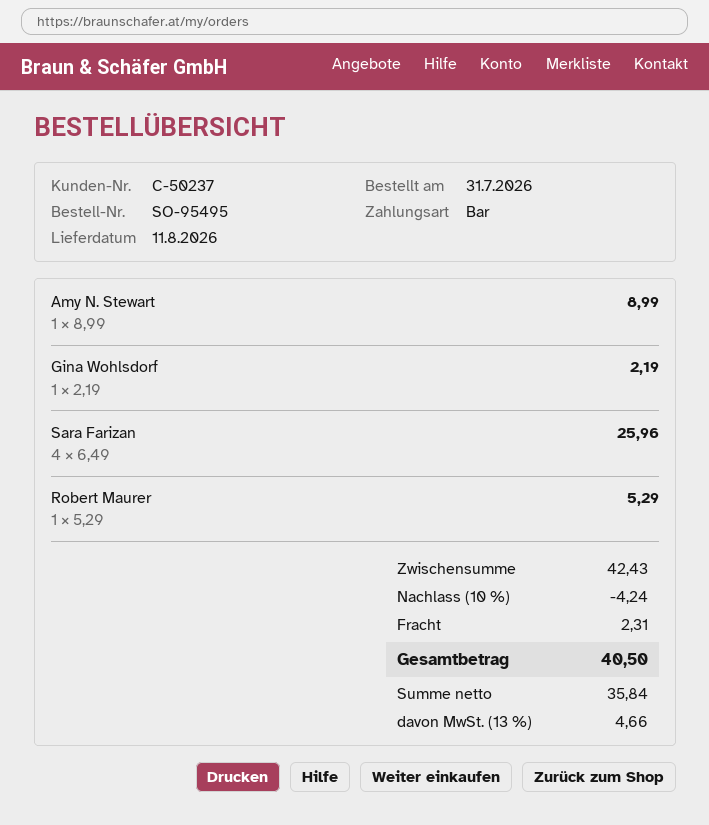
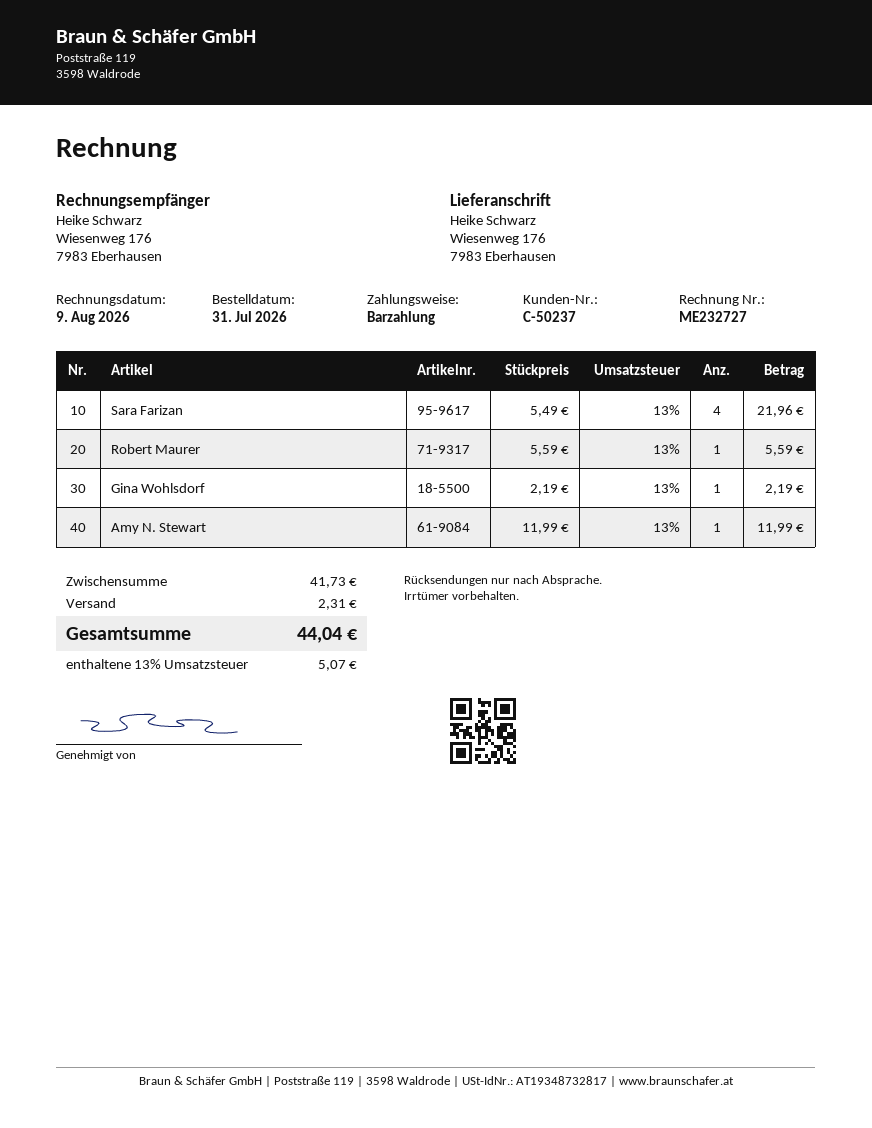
Amy N. Stewart: 1 x 8.99 = 8.99 -> 1 x 11.99 = 11.99
Sara Farizan: 4 x 6.49 = 25.96 -> 4 x 5.49 = 21.96
Robert Maurer: 1 x 5.29 = 5.29 -> 1 x 5.59 = 5.59
subtotal: 42.43 -> 41.73
discount: 10% = 4.24 -> none
tax: 13% = 4.66 -> 13% = 5.07
total: 40.50 -> 44.04

